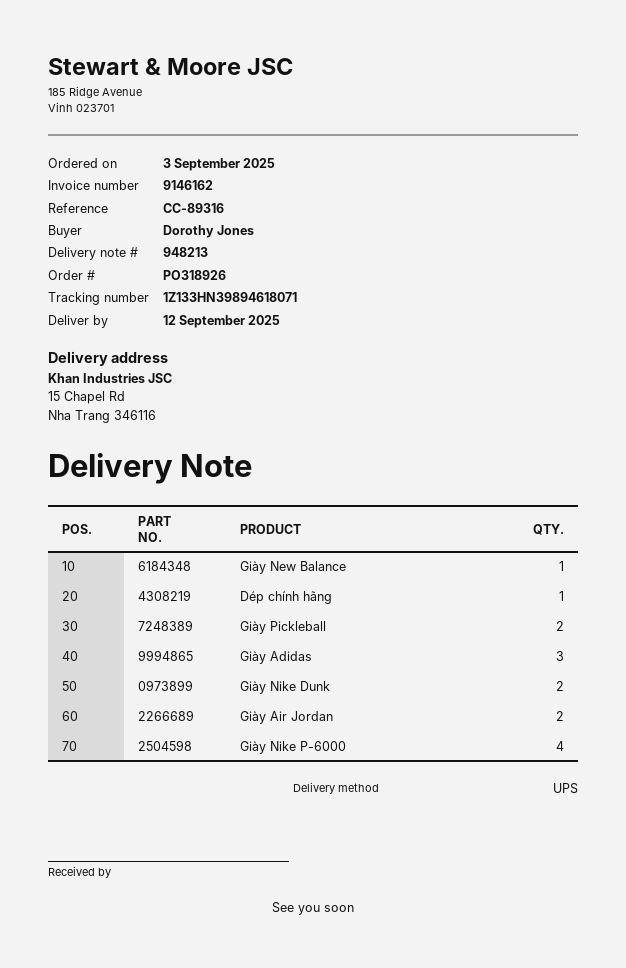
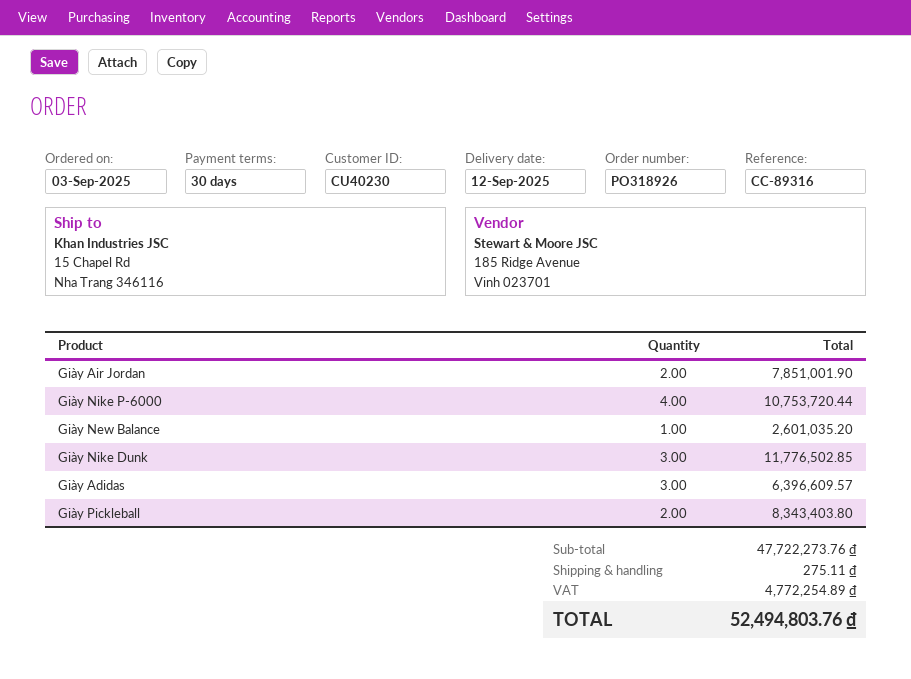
Dép chính hãng: 1 -> none
Giày Nike Dunk: 2 -> 3

